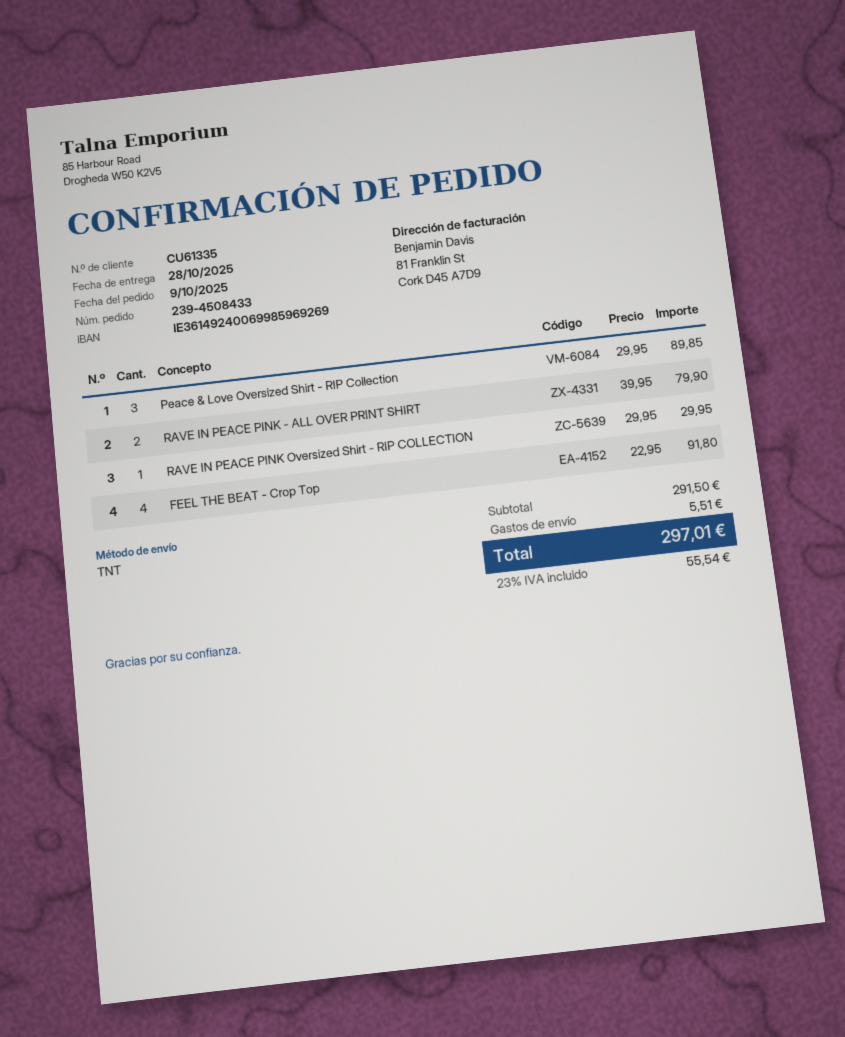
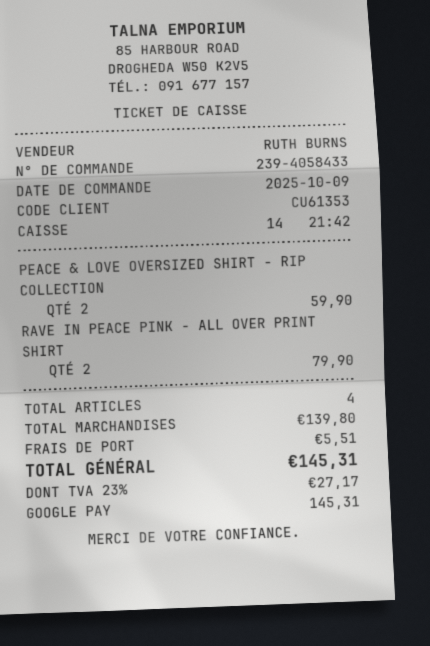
order number: 239-4508433 -> 239-4058433
customer number: CU61335 -> CU61353
Peace & Love Oversized Shirt - RIP Collection: 3 for 89.85 -> 2 for 59.90
RAVE IN PEACE PINK Oversized Shirt - RIP COLLECTION: 1 for 29.95 -> none
FEEL THE BEAT - Crop Top: 4 for 91.80 -> none
subtotal: 291.50 -> 139.80
tax: 23% = 55.54 -> 23% = 27.17
total: 297.01 -> 145.31

